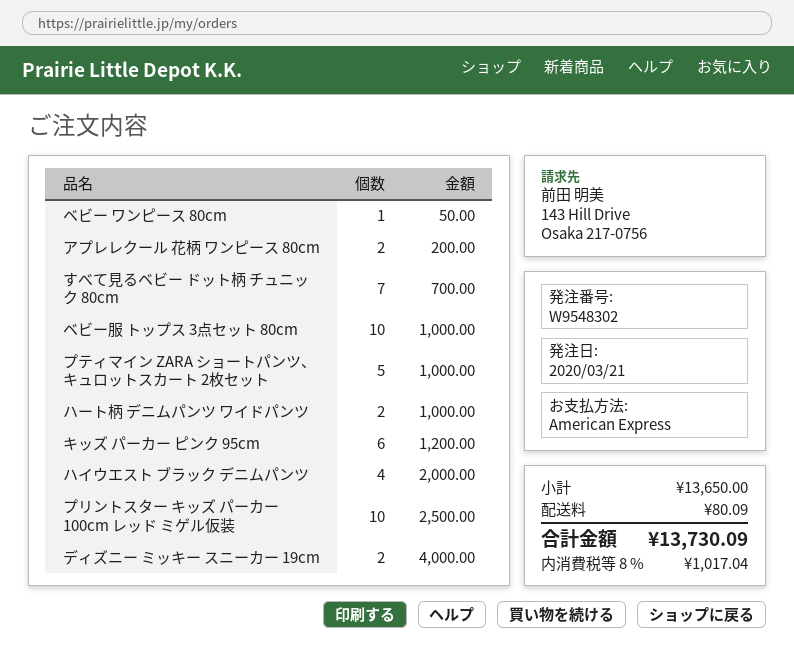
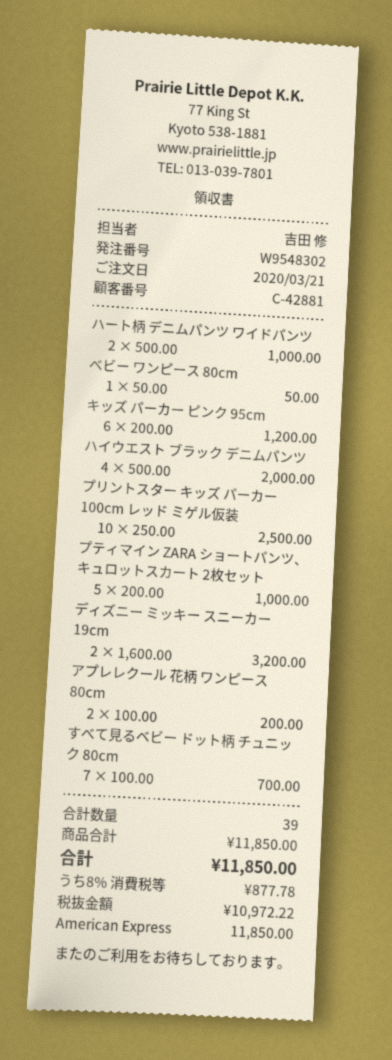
ベビー服 トップス 3点セット 80cm: 10 for 1000.00 -> none
ディズニー ミッキー スニーカー 19cm: 2 for 4000.00 -> 2 for 3200.00
subtotal: 13650.00 -> 11850.00
shipping: 80.09 -> none
tax: 8% = 1017.04 -> 8% = 877.78
total: 13730.09 -> 11850.00

